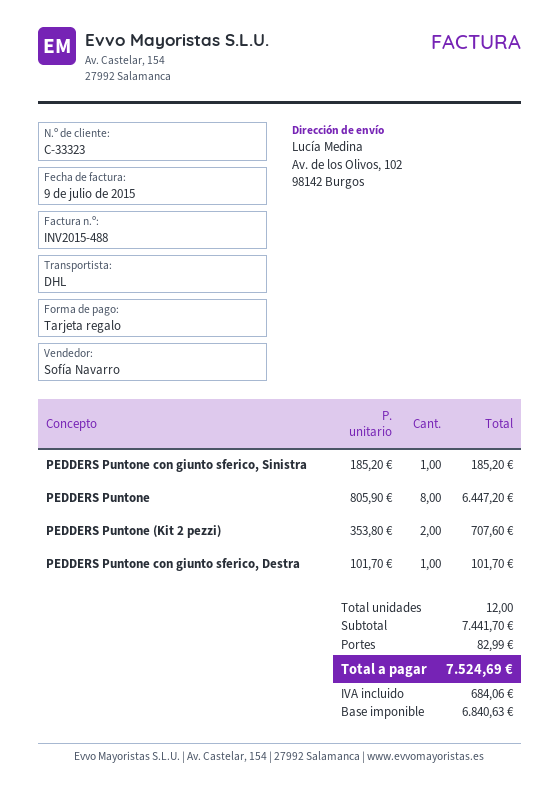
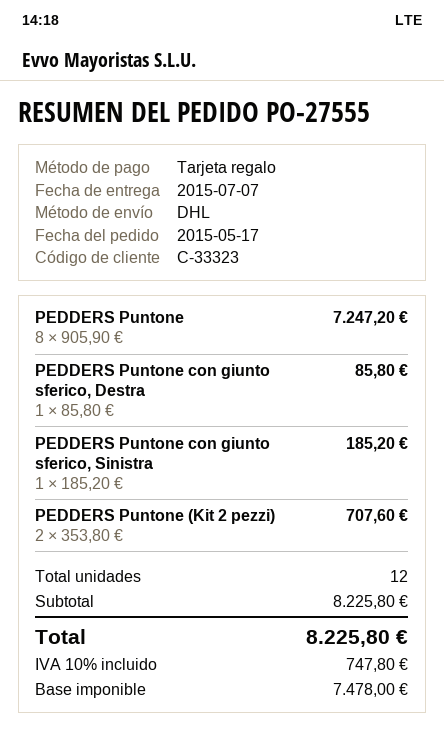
PEDDERS Puntone: 8 x 805.90 = 6447.20 -> 8 x 905.90 = 7247.20
PEDDERS Puntone con giunto sferico, Destra: 1 x 101.70 = 101.70 -> 1 x 85.80 = 85.80
subtotal: 7441.70 -> 8225.80
shipping: 82.99 -> none
net: 6840.63 -> 7478.00
tax: 684.06 -> 747.80
total: 7524.69 -> 8225.80

